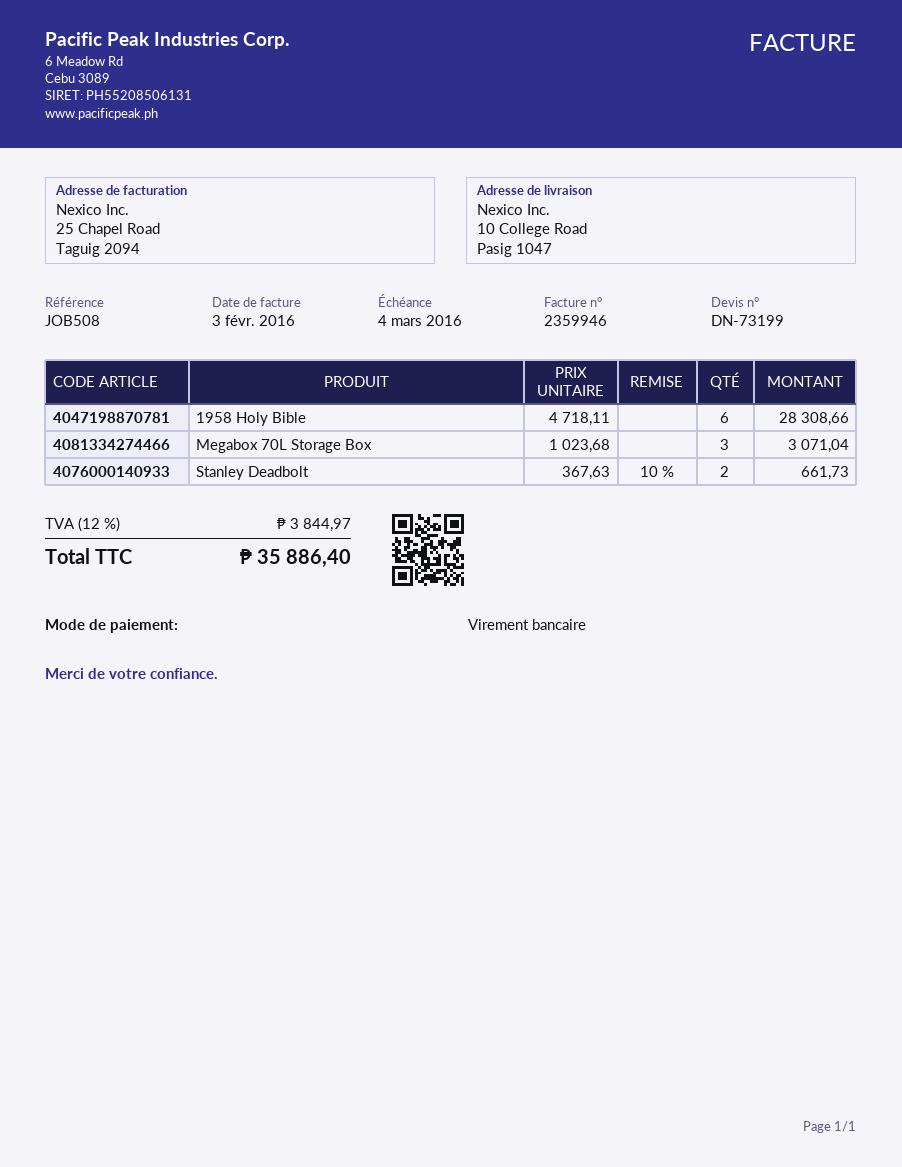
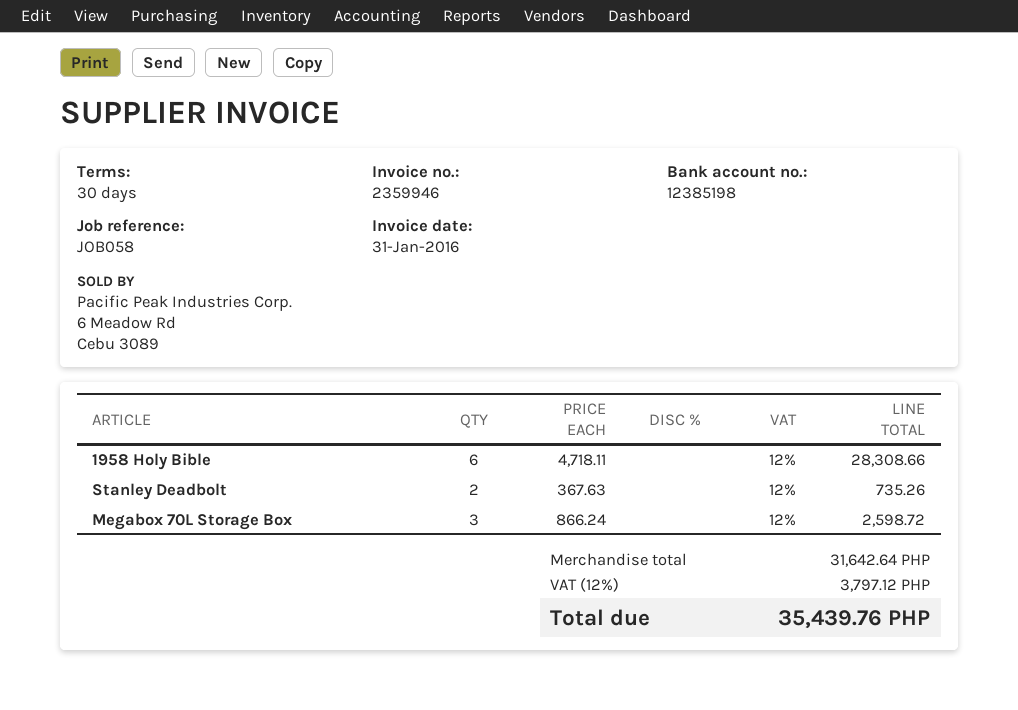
invoice date: 2016-02-03 -> 2016-01-31
reference: JOB508 -> JOB058
Megabox 70L Storage Box: 3 x 1023.68 = 3071.04 -> 3 x 866.24 = 2598.72
Stanley Deadbolt: 2 x 367.63 - 10% = 661.73 -> 2 x 367.63 = 735.26
tax: 12% = 3844.97 -> 12% = 3797.12
total: 35886.40 -> 35439.76

